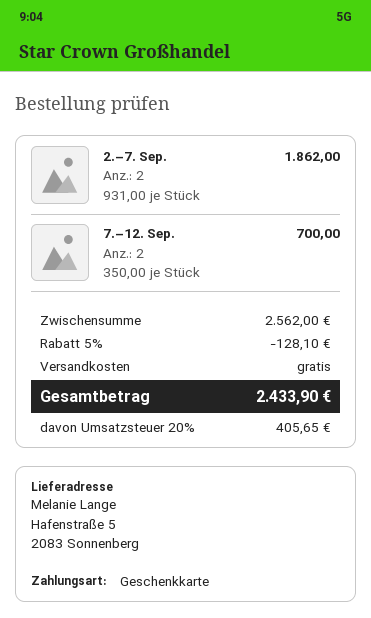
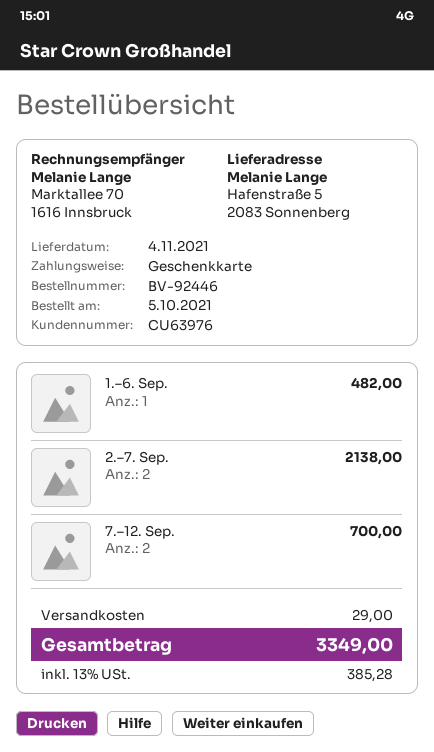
2.–7. Sep.: 2 for 1862.00 -> 2 for 2138.00
1.–6. Sep.: none -> 1 for 482.00
discount: 5% = 128.10 -> none
shipping: 0.00 -> 29.00
tax: 20% = 405.65 -> 13% = 385.28
total: 2433.90 -> 3349.00

